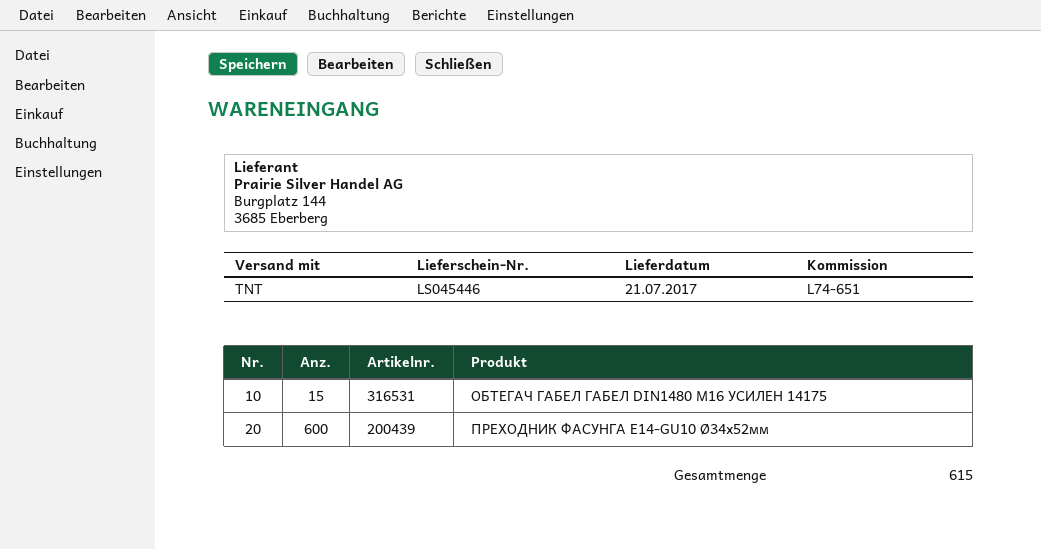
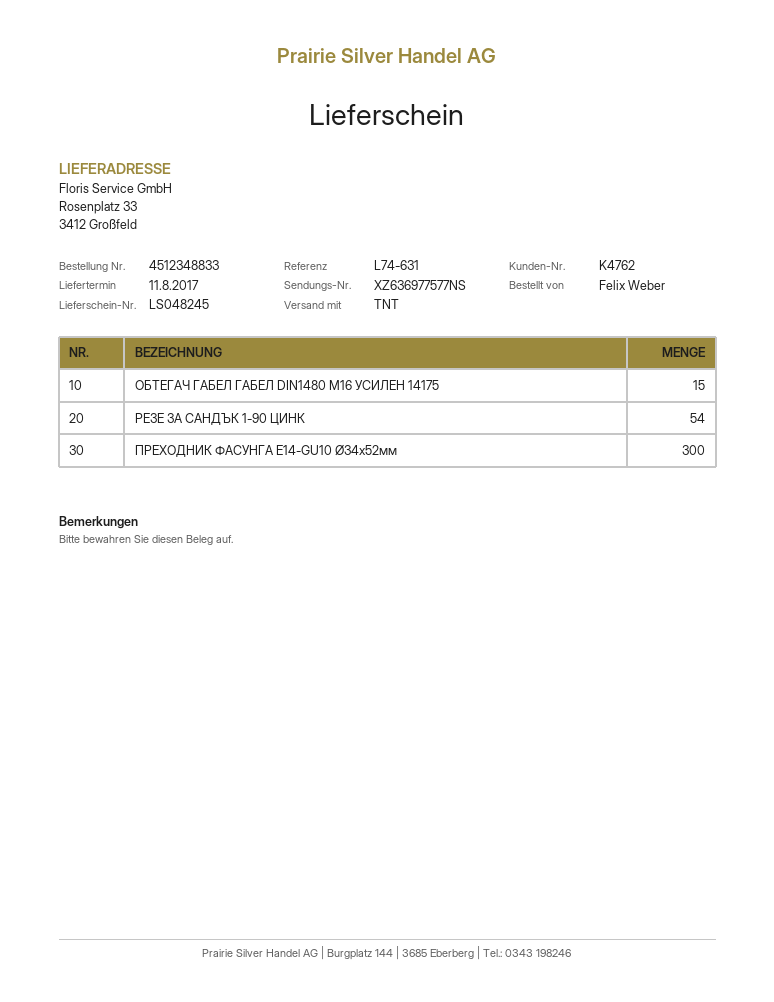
delivery note number: LS045446 -> LS048245
delivery date: 2017-07-21 -> 2017-08-11
reference: L74-651 -> L74-631
ПРЕХОДНИК ФАСУНГА E14-GU10 Ø34x52мм: 600 -> 300
РЕЗЕ ЗА САНДЪК 1-90 ЦИНК: none -> 54

